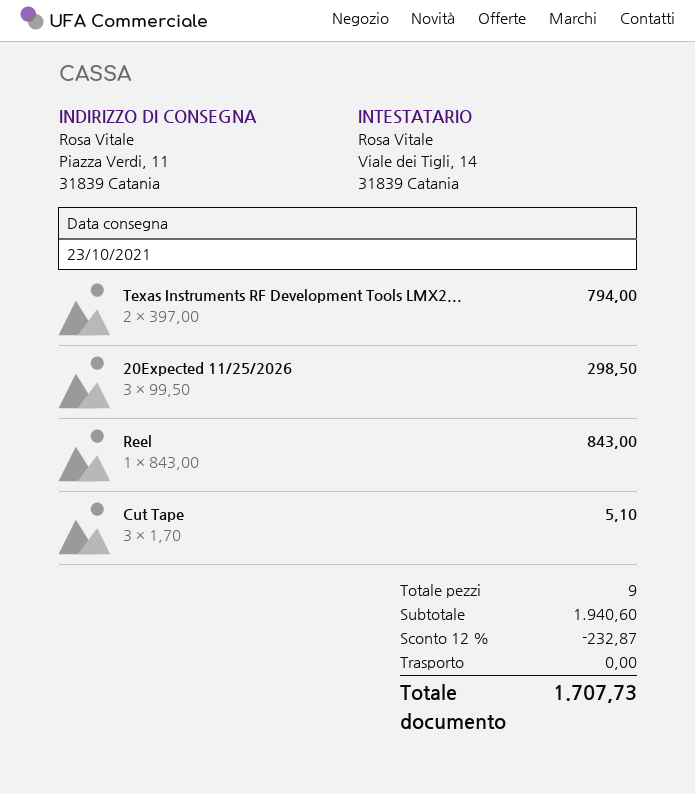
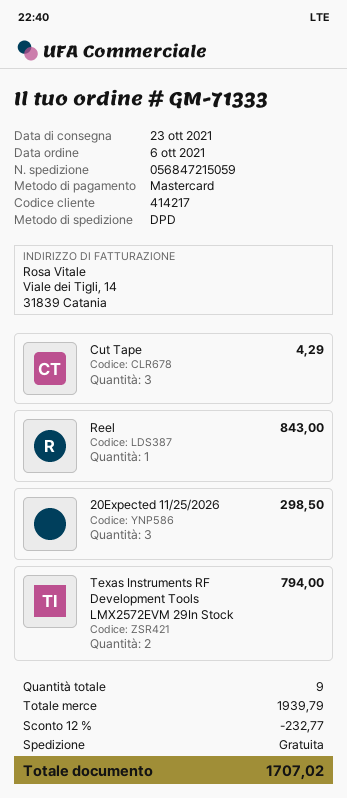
Cut Tape: 3 for 5.10 -> 3 for 4.29
subtotal: 1940.60 -> 1939.79
discount: 12% = 232.87 -> 12% = 232.77
total: 1707.73 -> 1707.02

